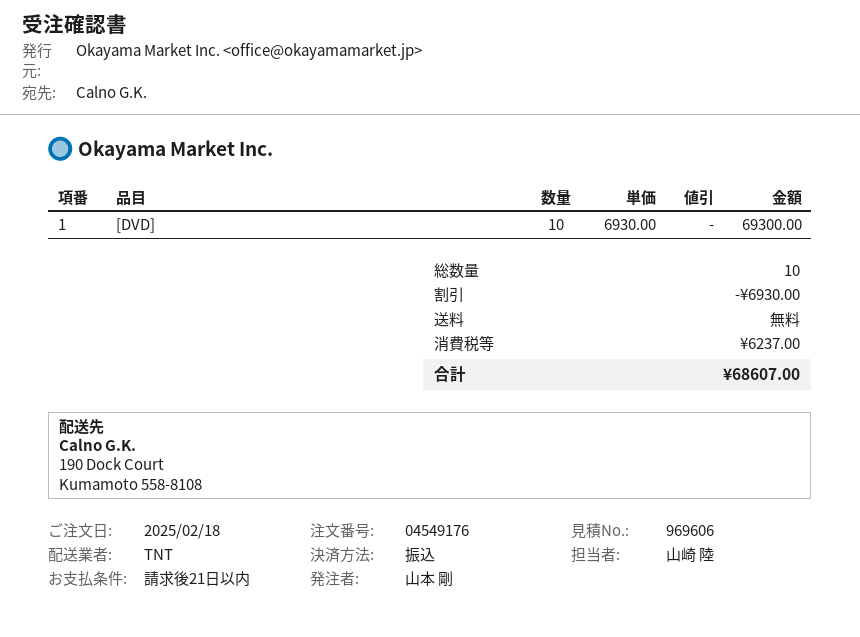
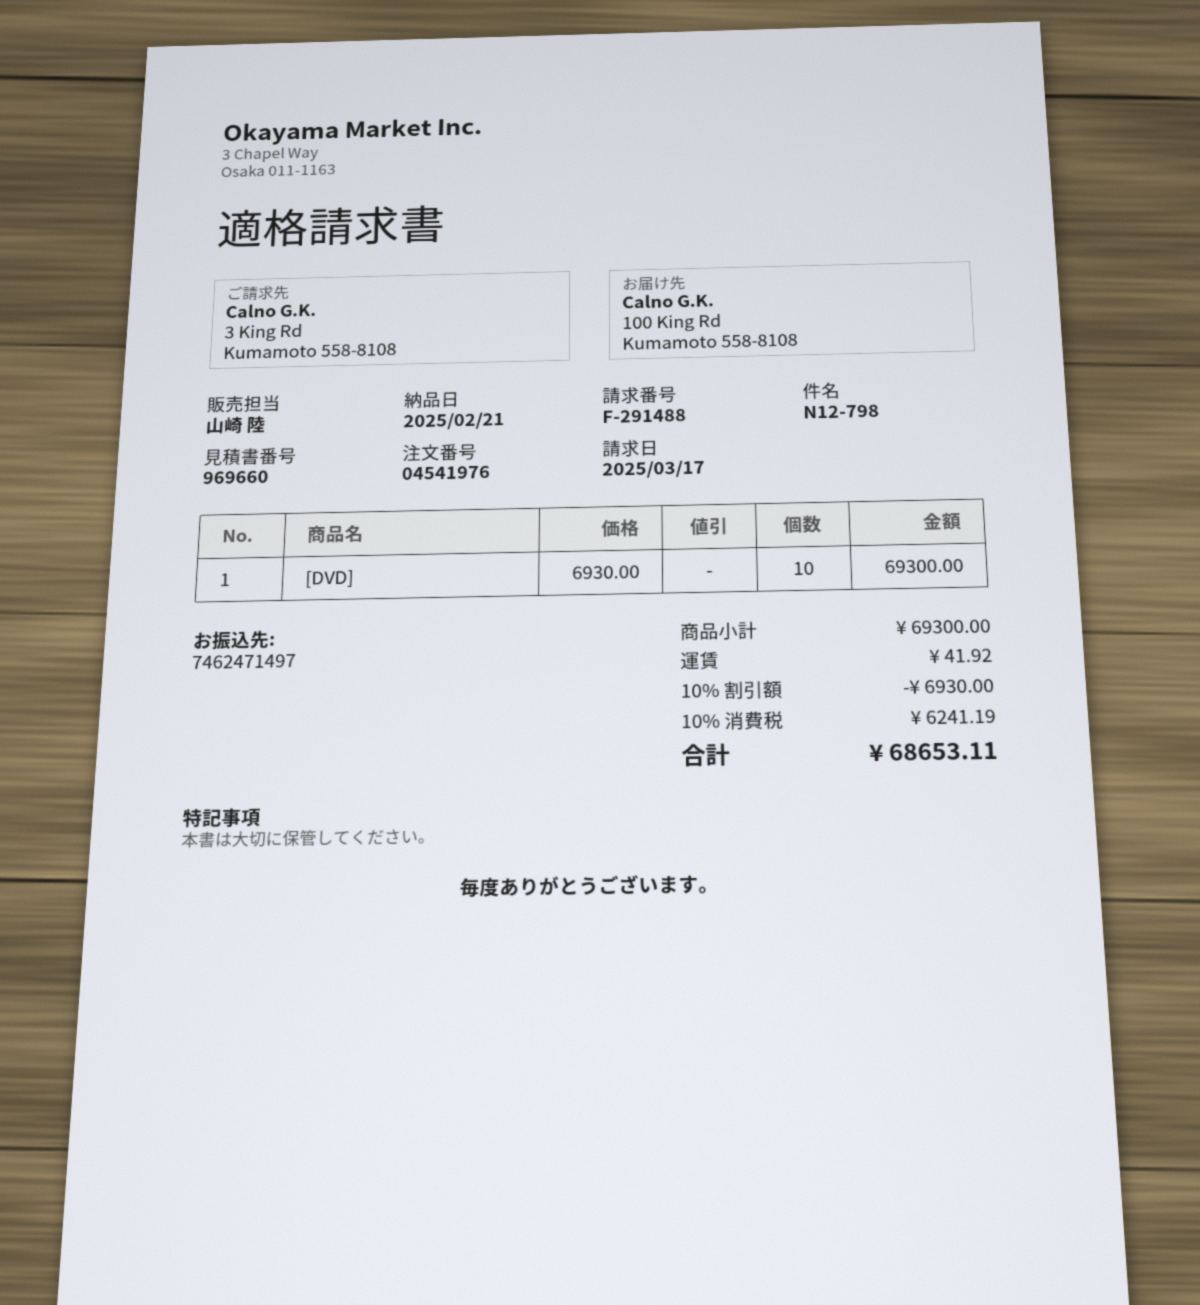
quote number: 969606 -> 969660
order number: 04549176 -> 04541976
ship to: 190 Dock Court, Kumamoto 558-8108 -> 100 King Rd, Kumamoto 558-8108
shipping: 0.00 -> 41.92
tax: 6237.00 -> 6241.19
total: 68607.00 -> 68653.11

